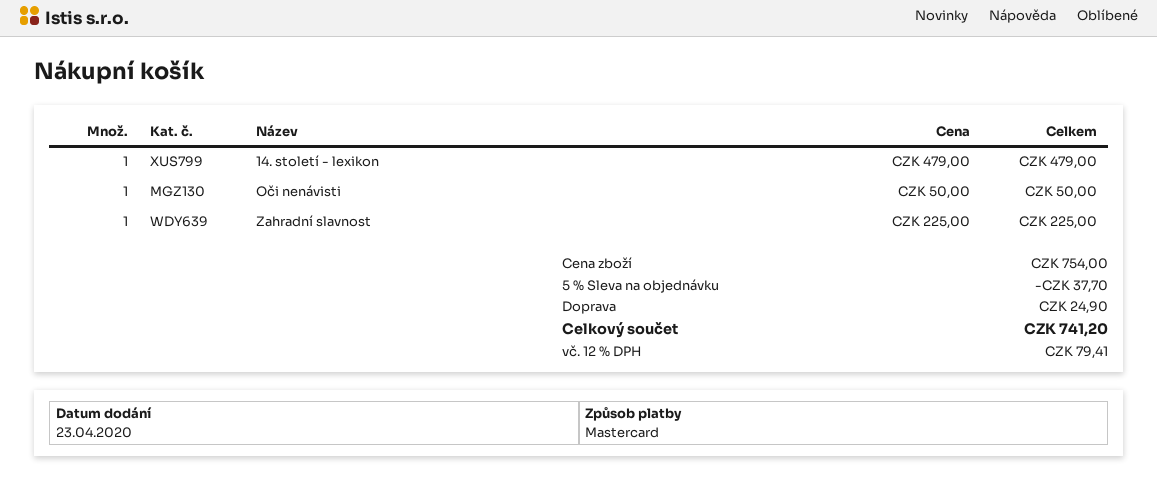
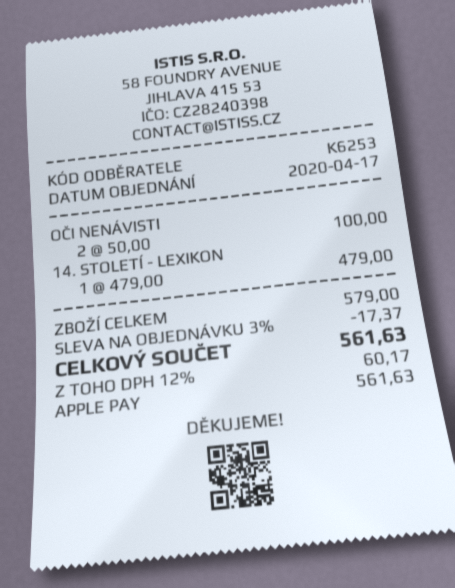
payment method: Mastercard -> Apple Pay
Oči nenávisti: 1 x 50.00 = 50.00 -> 2 x 50.00 = 100.00
Zahradní slavnost: 1 x 225.00 = 225.00 -> none
subtotal: 754.00 -> 579.00
discount: 5% = 37.70 -> 3% = 17.37
shipping: 24.90 -> none
tax: 12% = 79.41 -> 12% = 60.17
total: 741.20 -> 561.63

